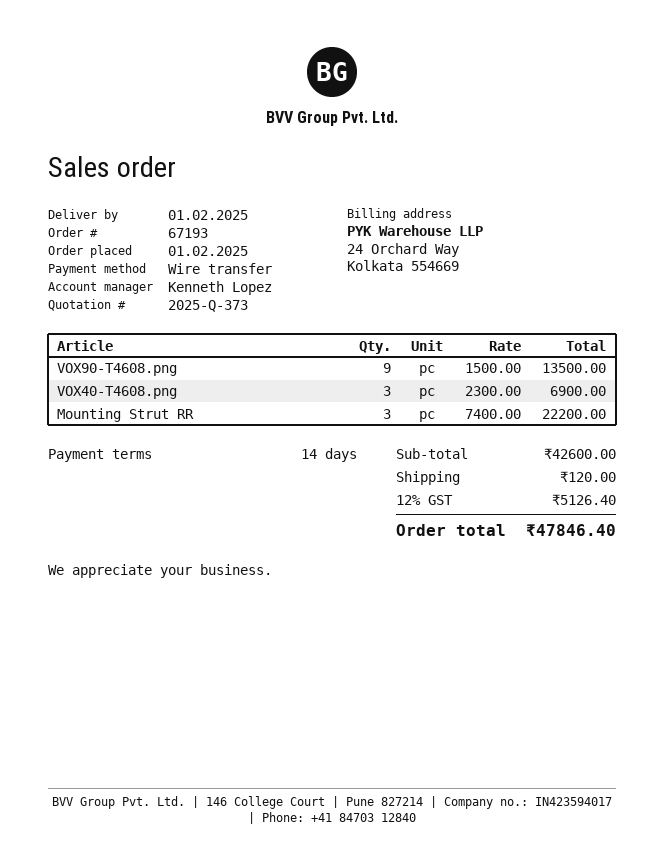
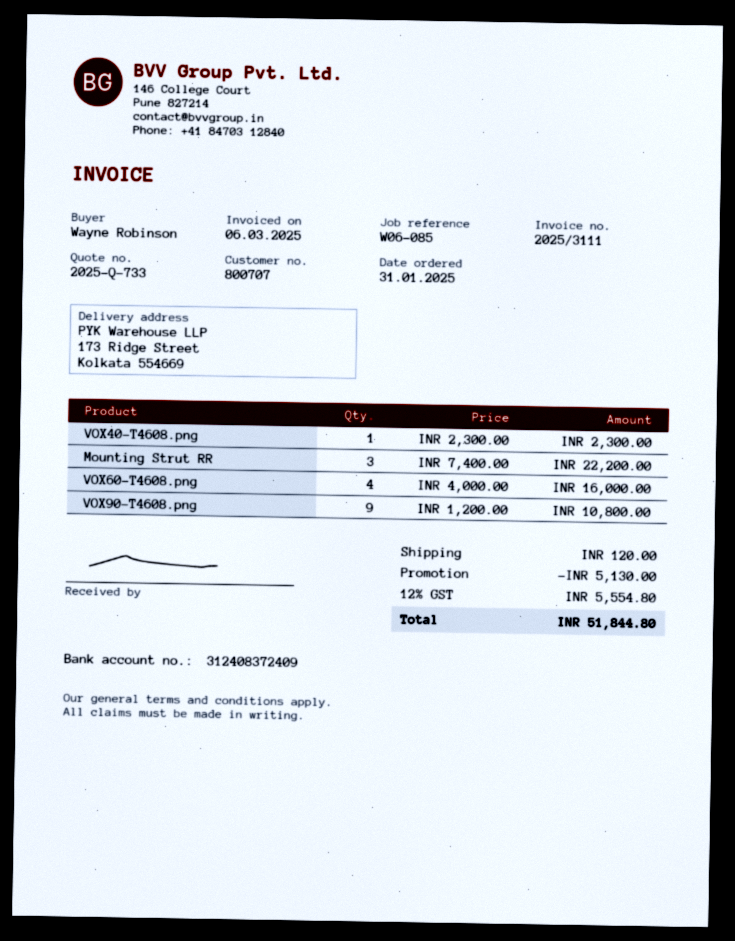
quote number: 2025-Q-373 -> 2025-Q-733
order date: 2025-02-01 -> 2025-01-31
VOX90-T4608.png: 9 x 1500.00 = 13500.00 -> 9 x 1200.00 = 10800.00
VOX40-T4608.png: 3 x 2300.00 = 6900.00 -> 1 x 2300.00 = 2300.00
VOX60-T4608.png: none -> 4 x 4000.00 = 16000.00
discount: none -> 5130.00
tax: 12% = 5126.40 -> 12% = 5554.80
total: 47846.40 -> 51844.80

